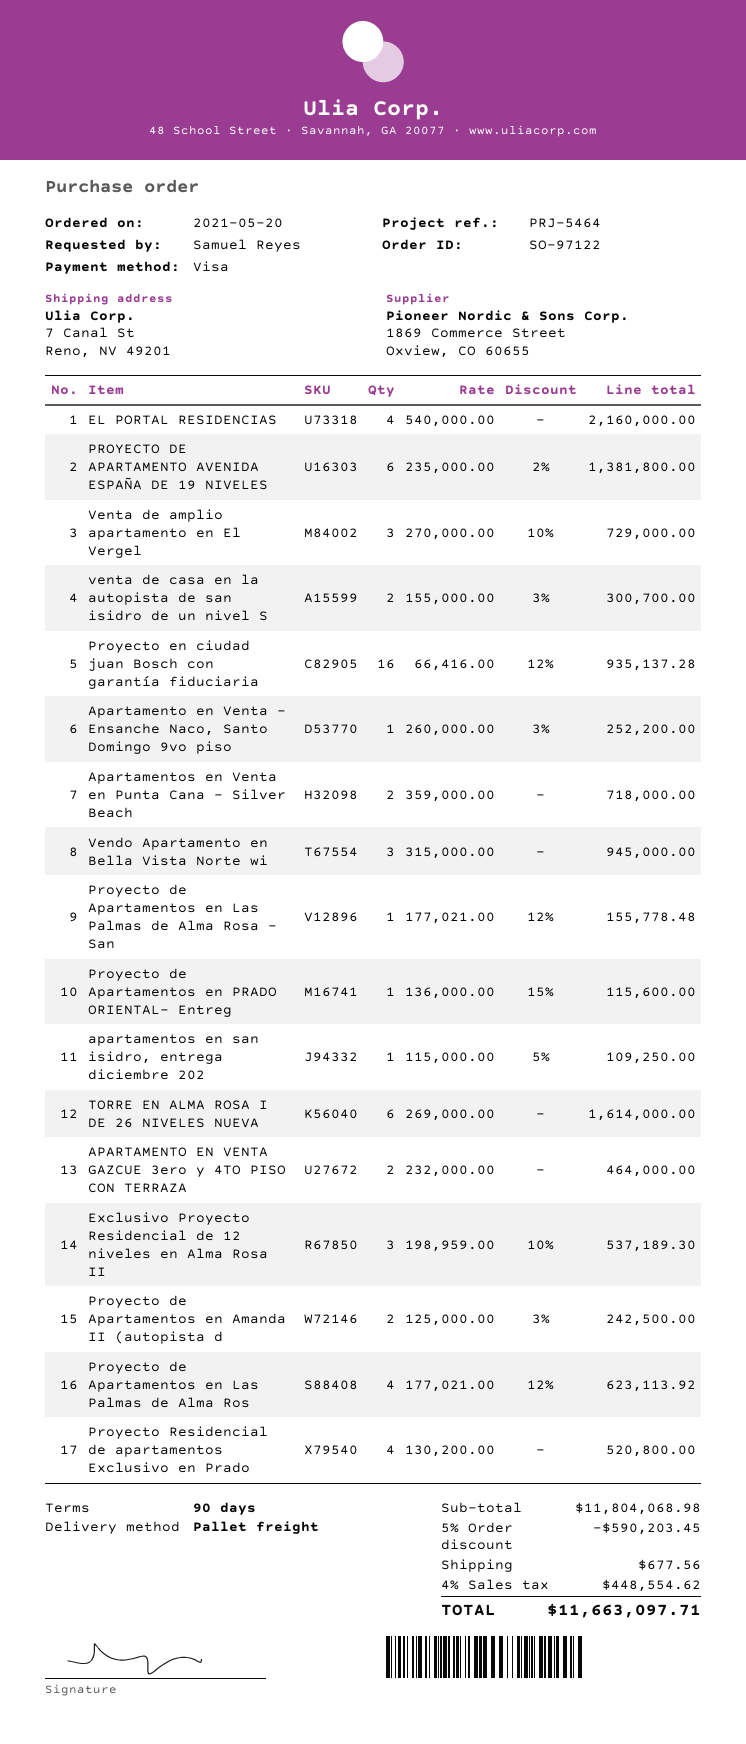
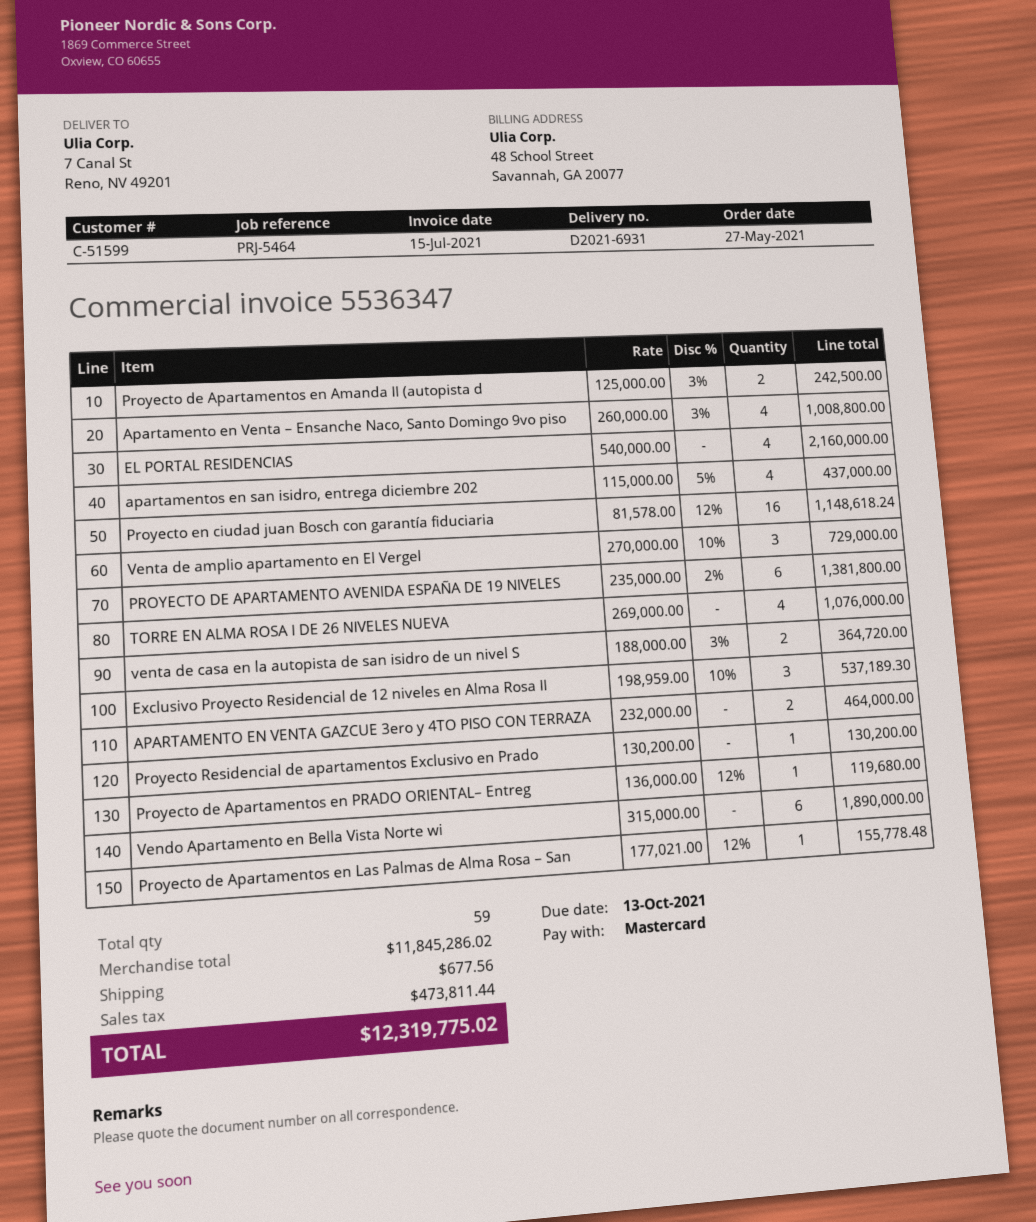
order date: 2021-05-20 -> 2021-05-27
payment method: Visa -> Mastercard
venta de casa en la autopista de san isidro de un nivel S: 2 x 155000.00 - 3% = 300700.00 -> 2 x 188000.00 - 3% = 364720.00
Proyecto en ciudad juan Bosch con garantía fiduciaria: 16 x 66416.00 - 12% = 935137.28 -> 16 x 81578.00 - 12% = 1148618.24
Apartamento en Venta – Ensanche Naco, Santo Domingo 9vo piso: 1 x 260000.00 - 3% = 252200.00 -> 4 x 260000.00 - 3% = 1008800.00
Apartamentos en Venta en Punta Cana - Silver Beach: 2 x 359000.00 = 718000.00 -> none
Vendo Apartamento en Bella Vista Norte wi: 3 x 315000.00 = 945000.00 -> 6 x 315000.00 = 1890000.00
Proyecto de Apartamentos en PRADO ORIENTAL– Entreg: 1 x 136000.00 - 15% = 115600.00 -> 1 x 136000.00 - 12% = 119680.00
apartamentos en san isidro, entrega diciembre 202: 1 x 115000.00 - 5% = 109250.00 -> 4 x 115000.00 - 5% = 437000.00
TORRE EN ALMA ROSA I DE 26 NIVELES NUEVA: 6 x 269000.00 = 1614000.00 -> 4 x 269000.00 = 1076000.00
Proyecto de Apartamentos en Las Palmas de Alma Ros: 4 x 177021.00 - 12% = 623113.92 -> none
Proyecto Residencial de apartamentos Exclusivo en Prado: 4 x 130200.00 = 520800.00 -> 1 x 130200.00 = 130200.00
subtotal: 11804068.98 -> 11845286.02
discount: 5% = 590203.45 -> none
tax: 448554.62 -> 473811.44
total: 11663097.71 -> 12319775.02

